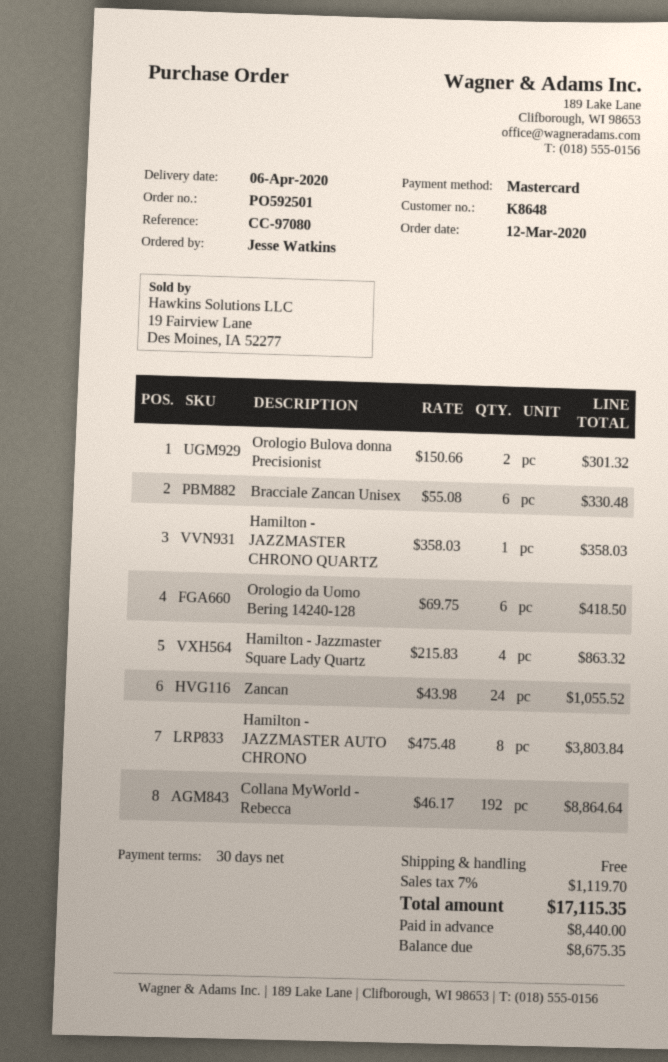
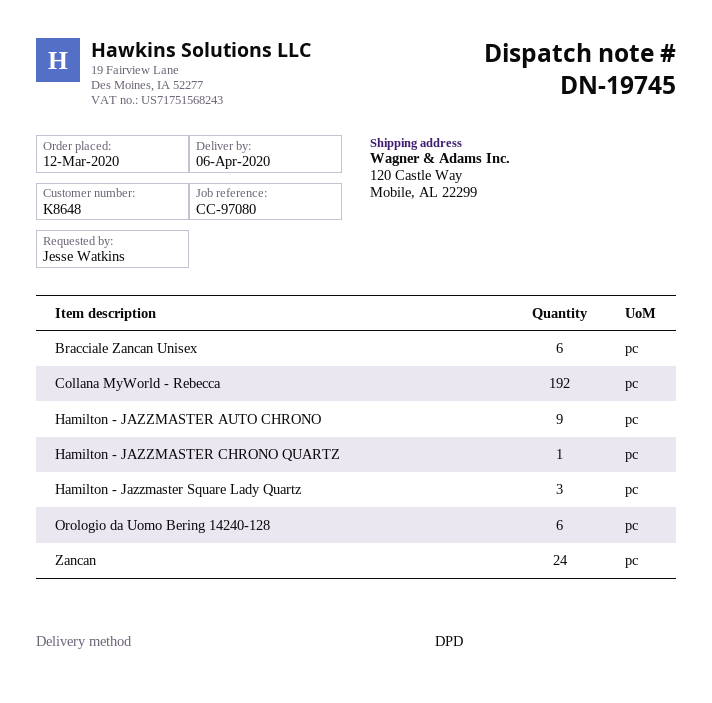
Orologio Bulova donna Precisionist: 2 -> none
Hamilton - Jazzmaster Square Lady Quartz: 4 -> 3
Hamilton - JAZZMASTER AUTO CHRONO: 8 -> 9

